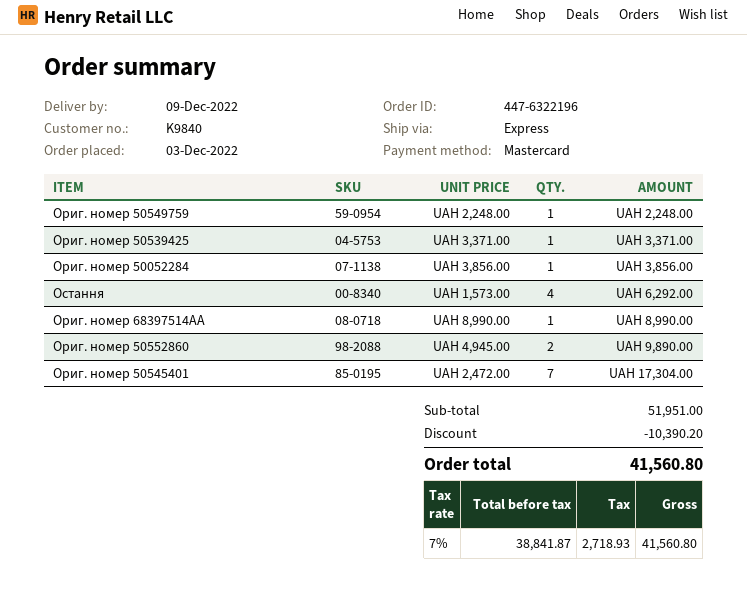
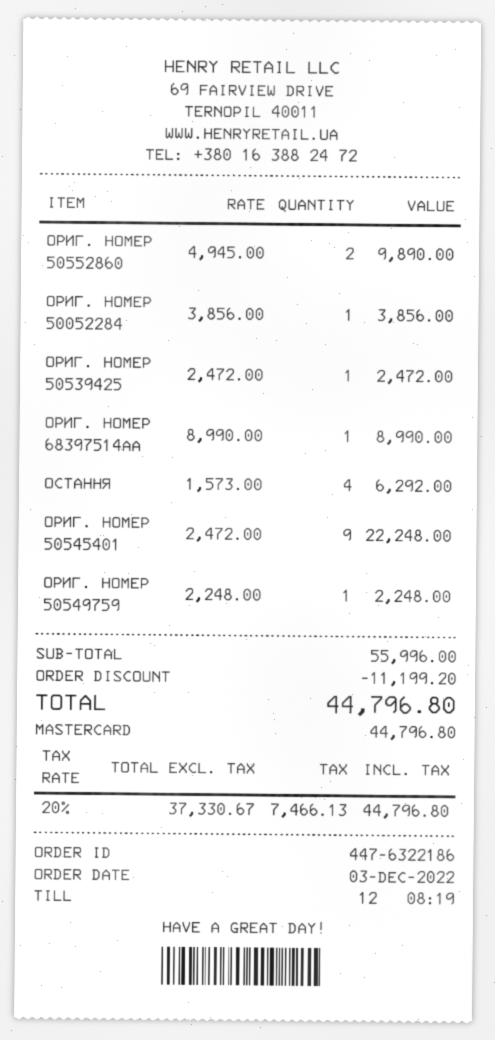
order number: 447-6322196 -> 447-6322186
Ориг. номер 50539425: 1 x 3371.00 = 3371.00 -> 1 x 2472.00 = 2472.00
Ориг. номер 50545401: 7 x 2472.00 = 17304.00 -> 9 x 2472.00 = 22248.00
subtotal: 51951.00 -> 55996.00
discount: 10390.20 -> 11199.20
net: 38841.87 -> 37330.67
tax: 7% = 2718.93 -> 20% = 7466.13
total: 41560.80 -> 44796.80

